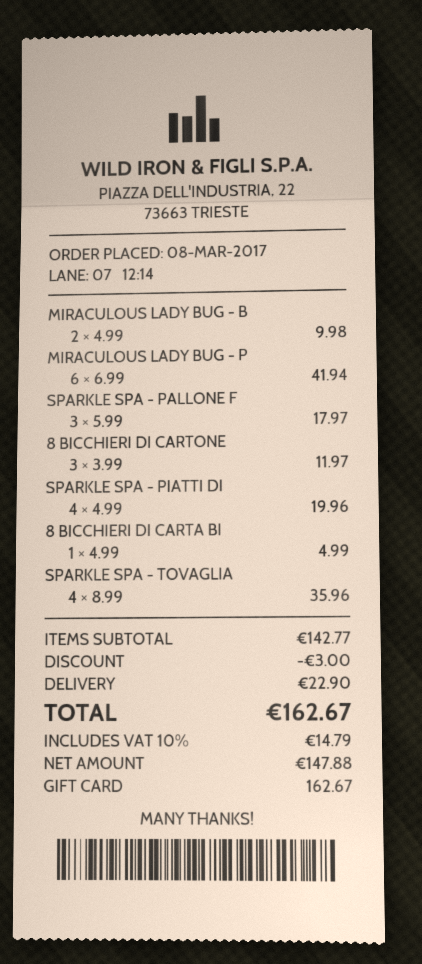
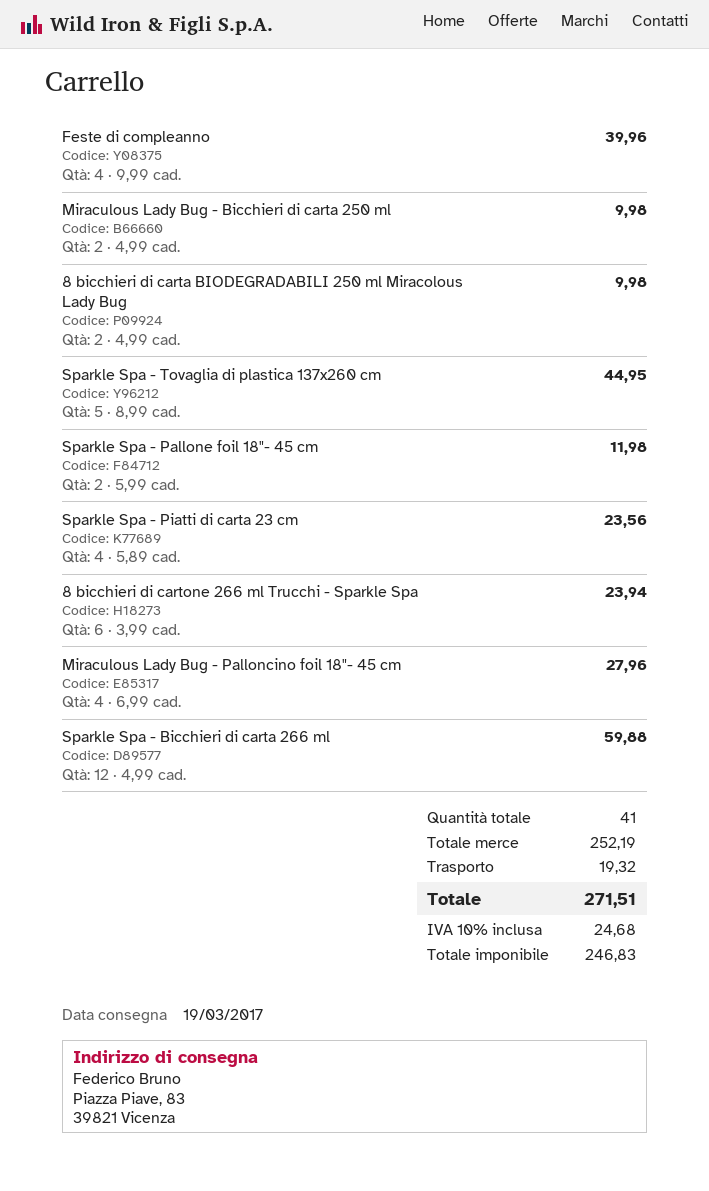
MIRACULOUS LADY BUG - P: 6 x 6.99 = 41.94 -> 4 x 6.99 = 27.96
SPARKLE SPA - PALLONE F: 3 x 5.99 = 17.97 -> 2 x 5.99 = 11.98
8 BICCHIERI DI CARTONE: 3 x 3.99 = 11.97 -> 6 x 3.99 = 23.94
SPARKLE SPA - PIATTI DI: 4 x 4.99 = 19.96 -> 4 x 5.89 = 23.56
8 BICCHIERI DI CARTA BI: 1 x 4.99 = 4.99 -> 2 x 4.99 = 9.98
SPARKLE SPA - TOVAGLIA: 4 x 8.99 = 35.96 -> 5 x 8.99 = 44.95
Feste di compleanno: none -> 4 x 9.99 = 39.96
Sparkle Spa - Bicchieri di carta 266 ml: none -> 12 x 4.99 = 59.88
subtotal: 142.77 -> 252.19
discount: 3.00 -> none
shipping: 22.90 -> 19.32
net: 147.88 -> 246.83
tax: 10% = 14.79 -> 10% = 24.68
total: 162.67 -> 271.51

